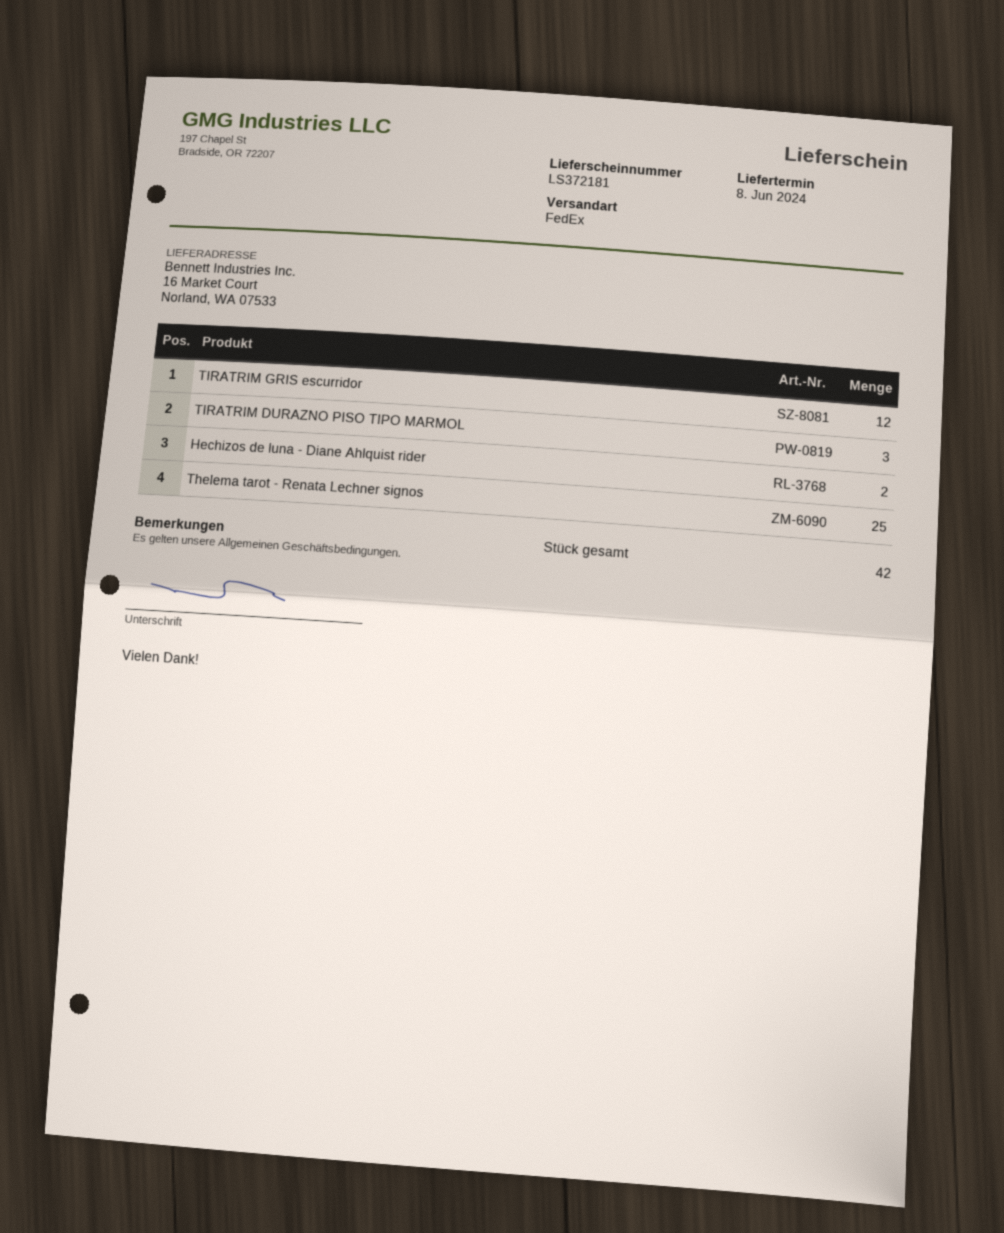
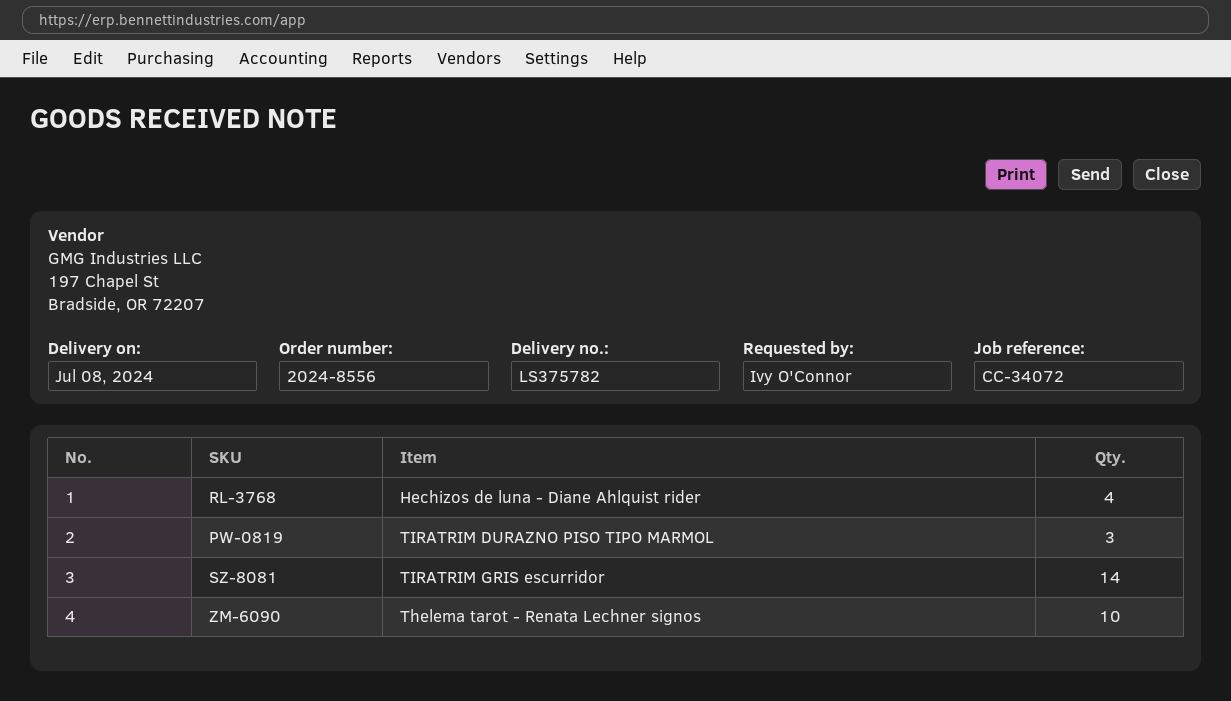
delivery note number: LS372181 -> LS375782
delivery date: 2024-06-08 -> 2024-07-08
TIRATRIM GRIS escurridor: 12 -> 14
Hechizos de luna - Diane Ahlquist rider: 2 -> 4
Thelema tarot - Renata Lechner signos: 25 -> 10

